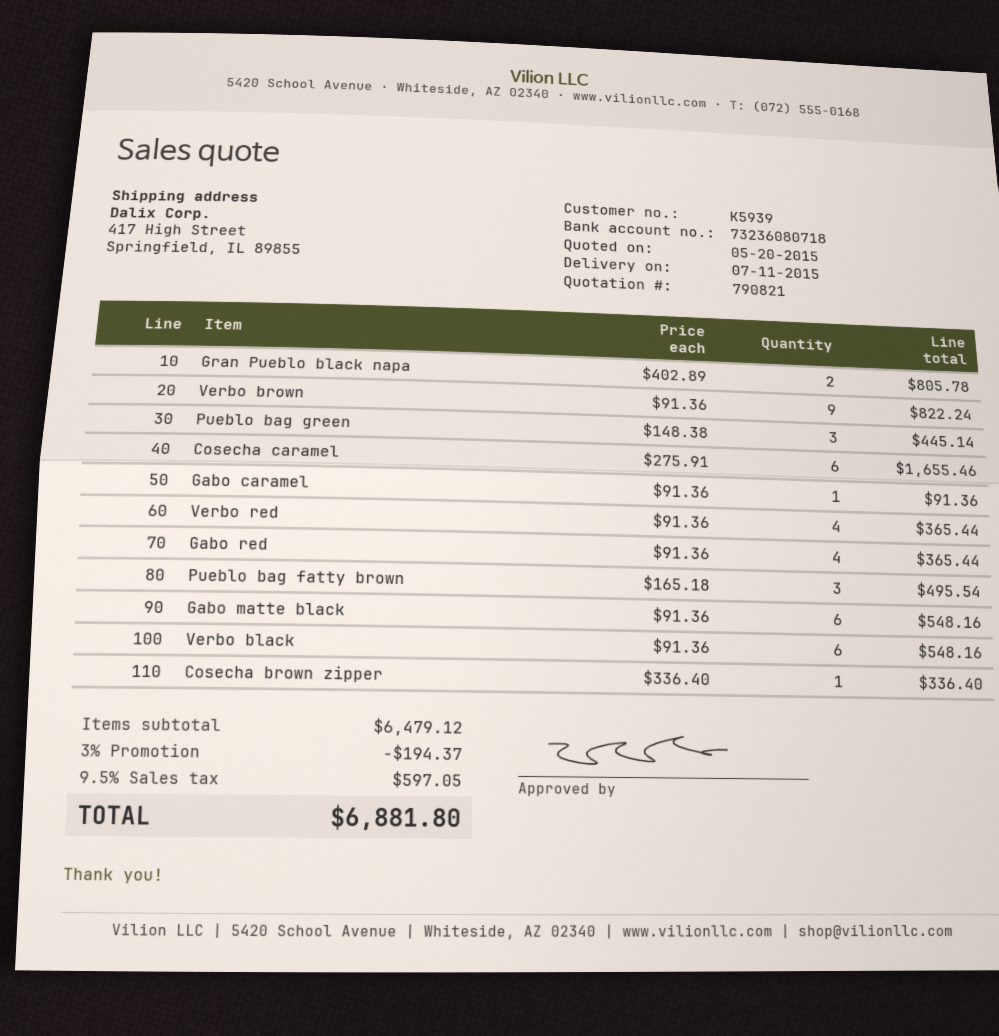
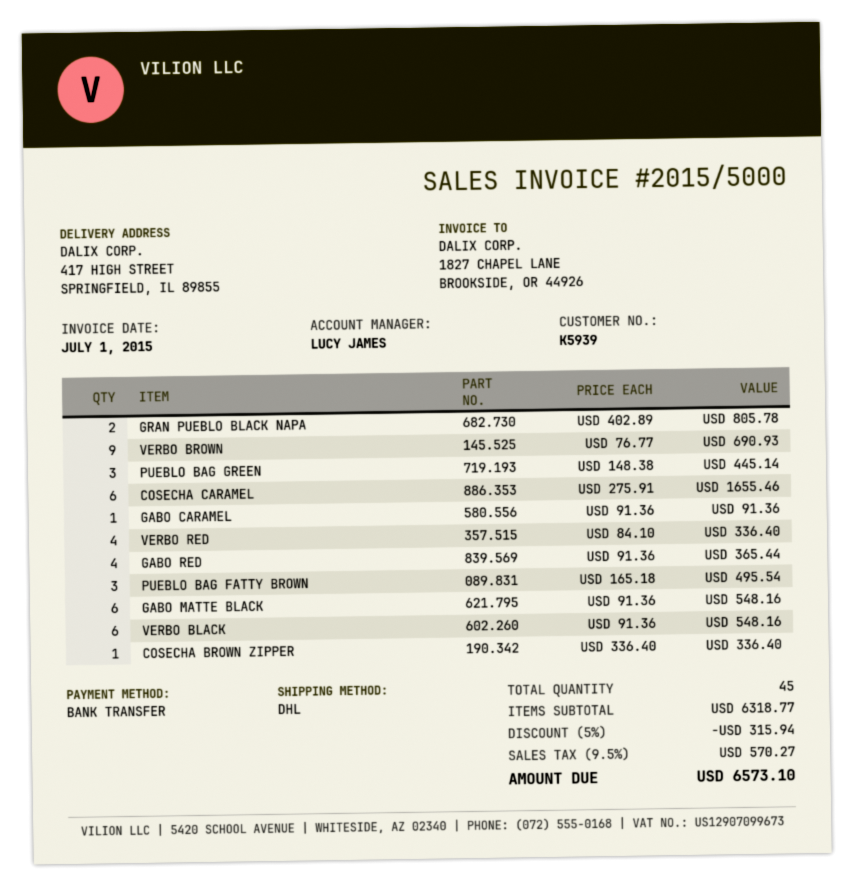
Verbo brown: 9 x 91.36 = 822.24 -> 9 x 76.77 = 690.93
Verbo red: 4 x 91.36 = 365.44 -> 4 x 84.10 = 336.40
subtotal: 6479.12 -> 6318.77
discount: 3% = 194.37 -> 5% = 315.94
tax: 9.5% = 597.05 -> 9.5% = 570.27
total: 6881.80 -> 6573.10

